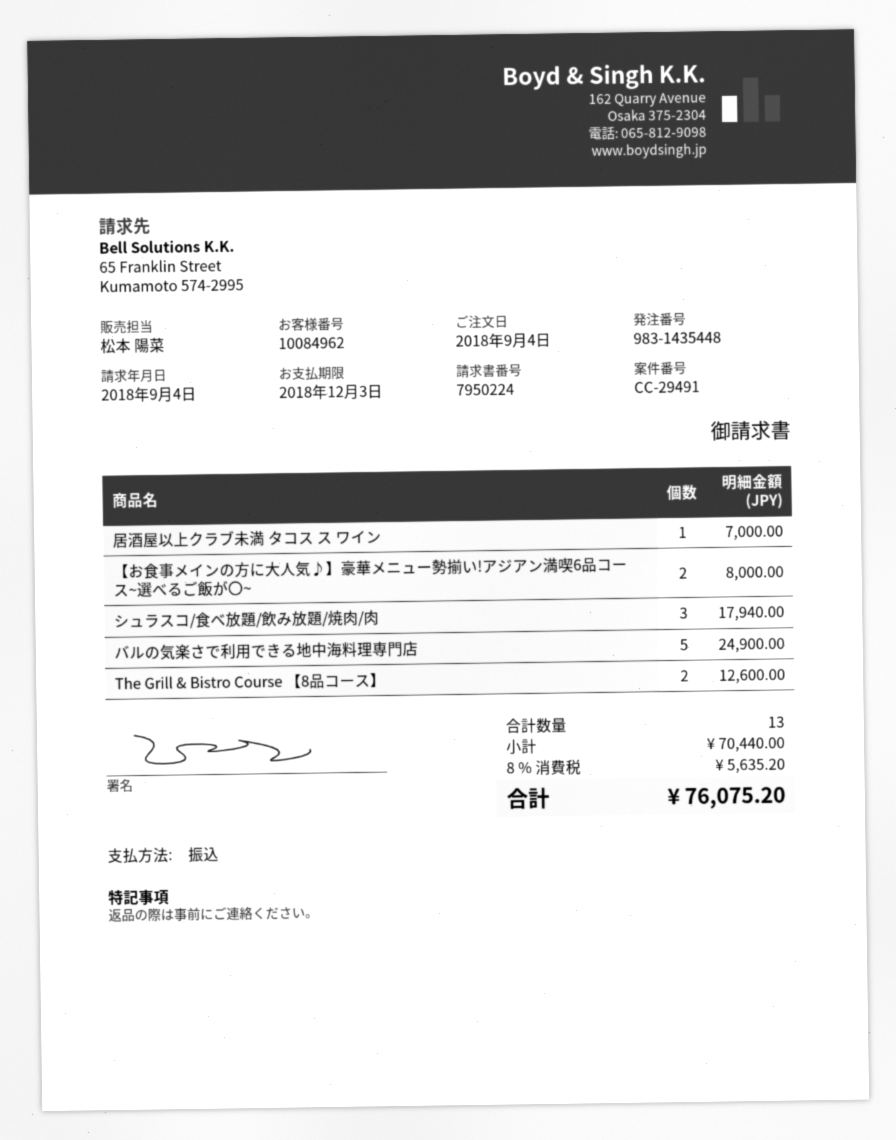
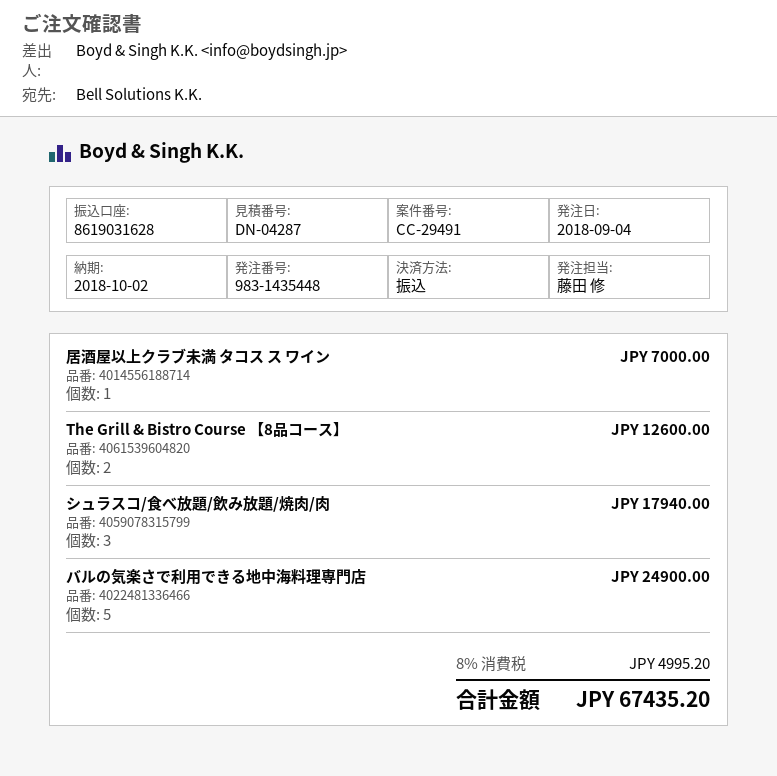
【お食事メインの方に大人気♪】豪華メニュー勢揃い!アジアン満喫6品コース~選べるご飯が〇~: 2 for 8000.00 -> none
tax: 8% = 5635.20 -> 8% = 4995.20
total: 76075.20 -> 67435.20

